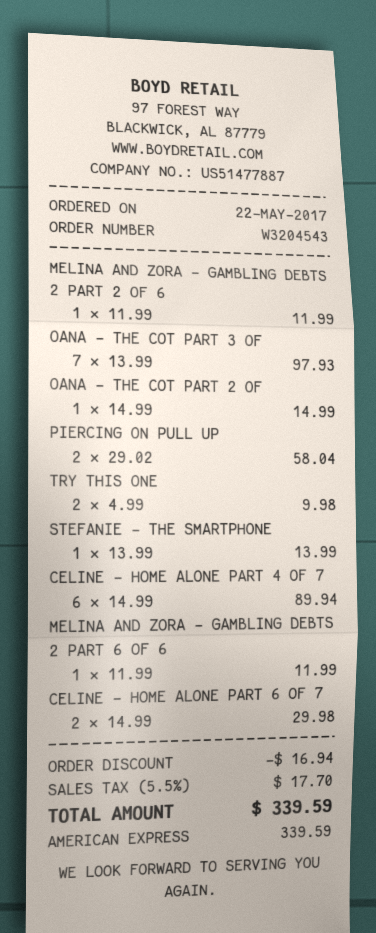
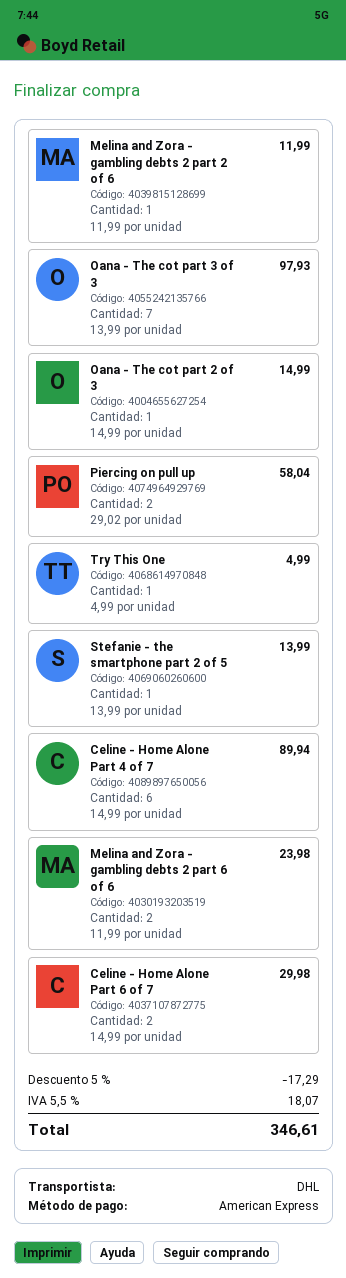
TRY THIS ONE: 2 x 4.99 = 9.98 -> 1 x 4.99 = 4.99
MELINA AND ZORA - GAMBLING DEBTS 2 PART 6 OF 6: 1 x 11.99 = 11.99 -> 2 x 11.99 = 23.98
discount: 16.94 -> 17.29
tax: 5.5% = 17.70 -> 5.5% = 18.07
total: 339.59 -> 346.61

